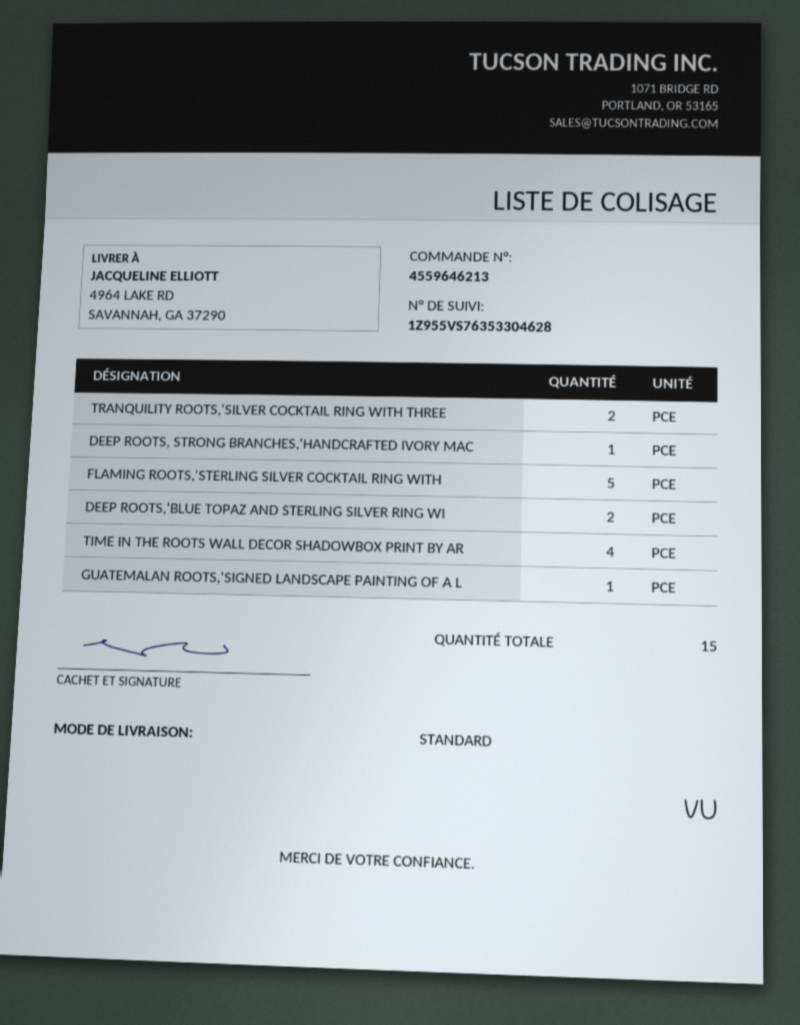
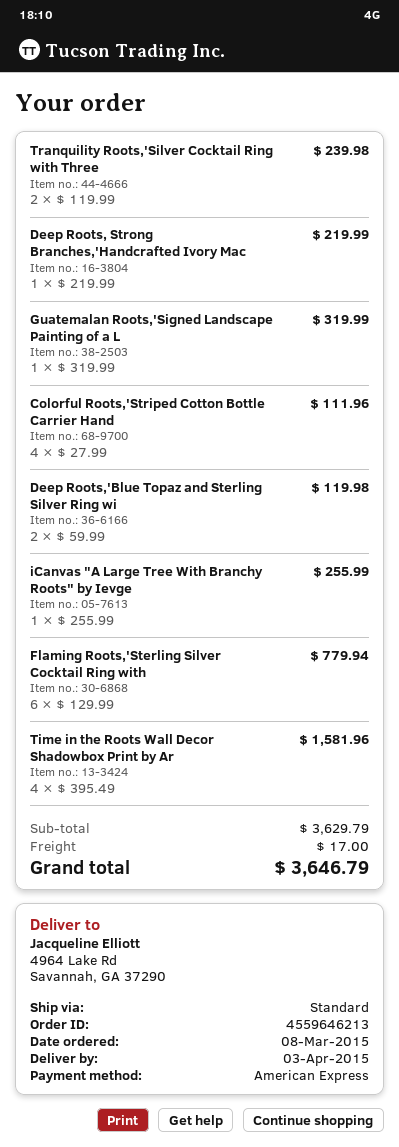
FLAMING ROOTS,'STERLING SILVER COCKTAIL RING WITH: 5 -> 6
Colorful Roots,'Striped Cotton Bottle Carrier Hand: none -> 4
iCanvas "A Large Tree With Branchy Roots" by Ievge: none -> 1

